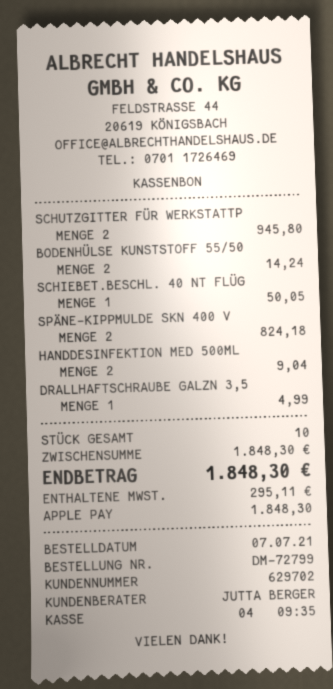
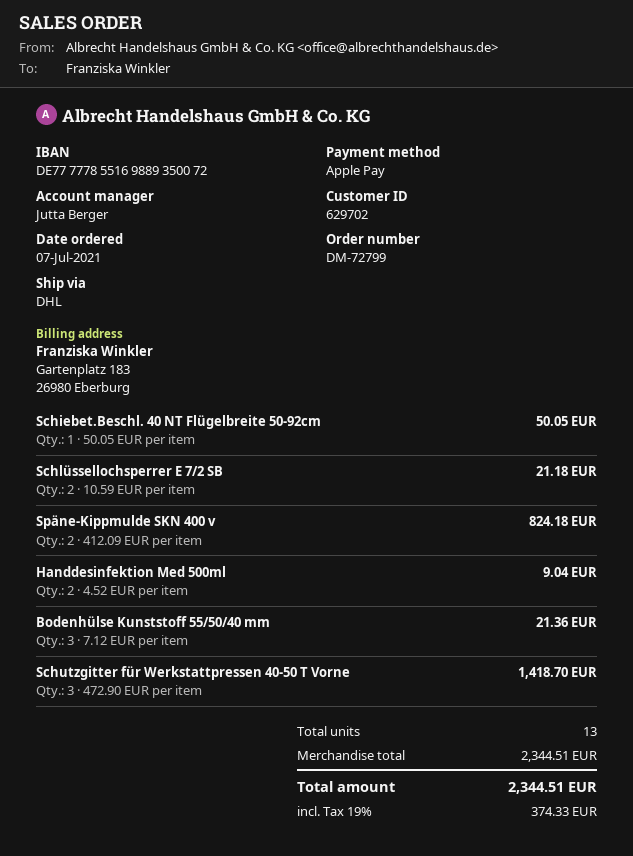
SCHUTZGITTER FÜR WERKSTATTP: 2 for 945.80 -> 3 for 1418.70
BODENHÜLSE KUNSTSTOFF 55/50: 2 for 14.24 -> 3 for 21.36
DRALLHAFTSCHRAUBE GALZN 3,5: 1 for 4.99 -> none
Schlüssellochsperrer E 7/2 SB: none -> 2 for 21.18
total quantity: 10 -> 13
subtotal: 1848.30 -> 2344.51
tax: 295.11 -> 374.33
total: 1848.30 -> 2344.51

